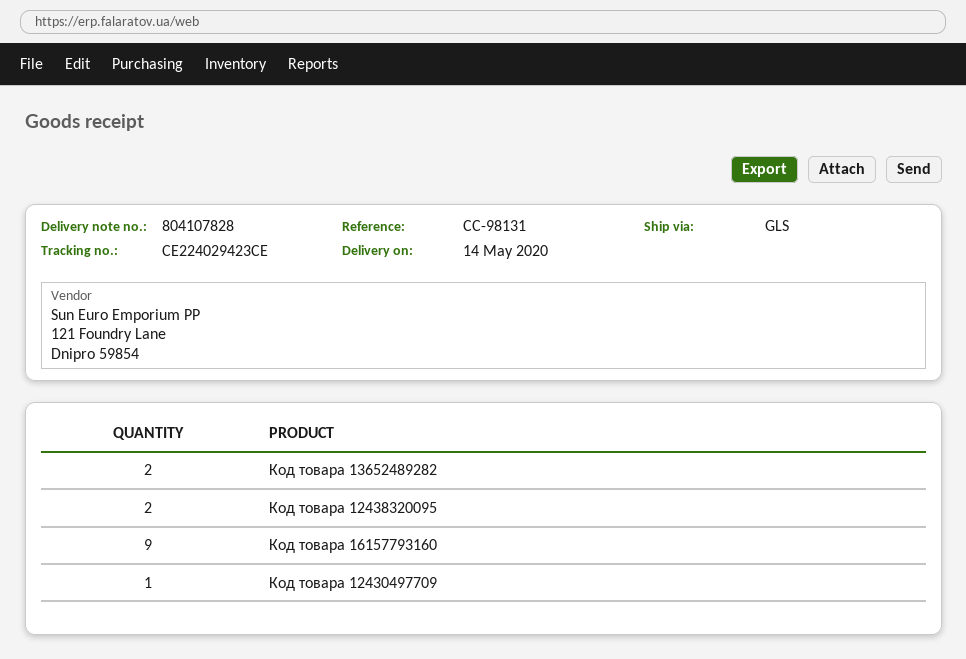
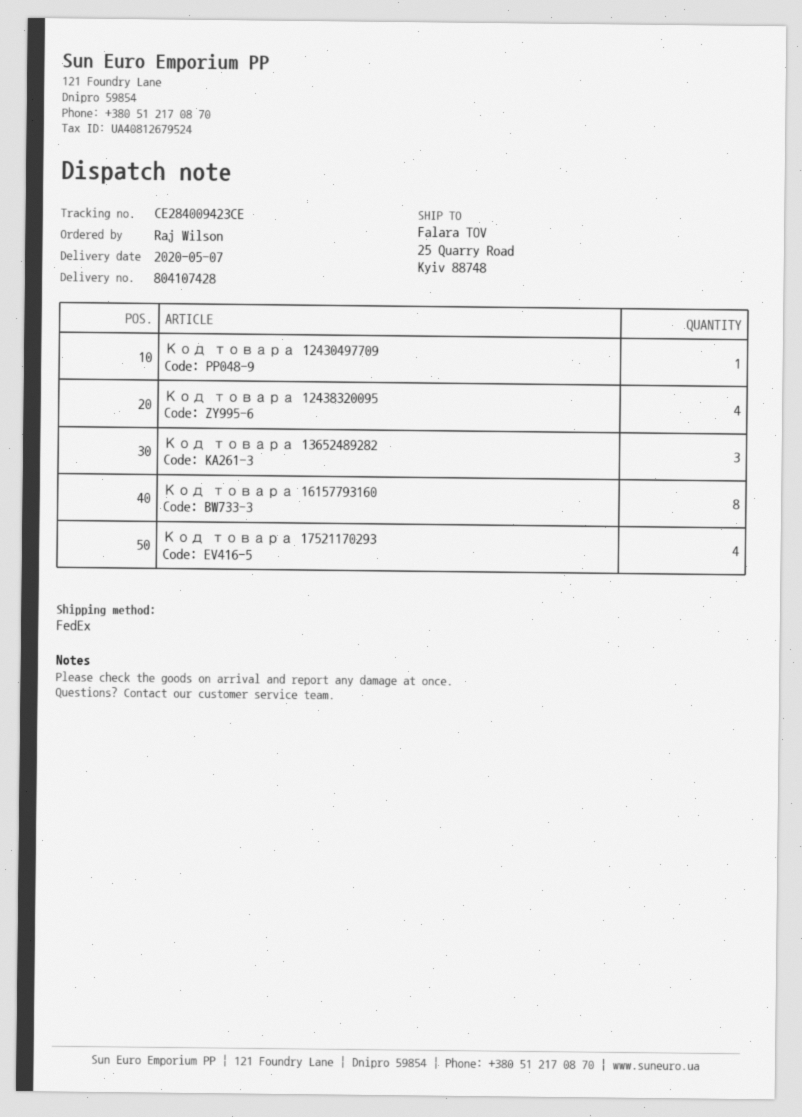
delivery note number: 804107828 -> 804107428
delivery date: 2020-05-14 -> 2020-05-07
shipping method: GLS -> FedEx
tracking number: CE224029423CE -> CE284009423CE
Код товара 13652489282: 2 -> 3
Код товара 12438320095: 2 -> 4
Код товара 16157793160: 9 -> 8
Код товара 17521170293: none -> 4

